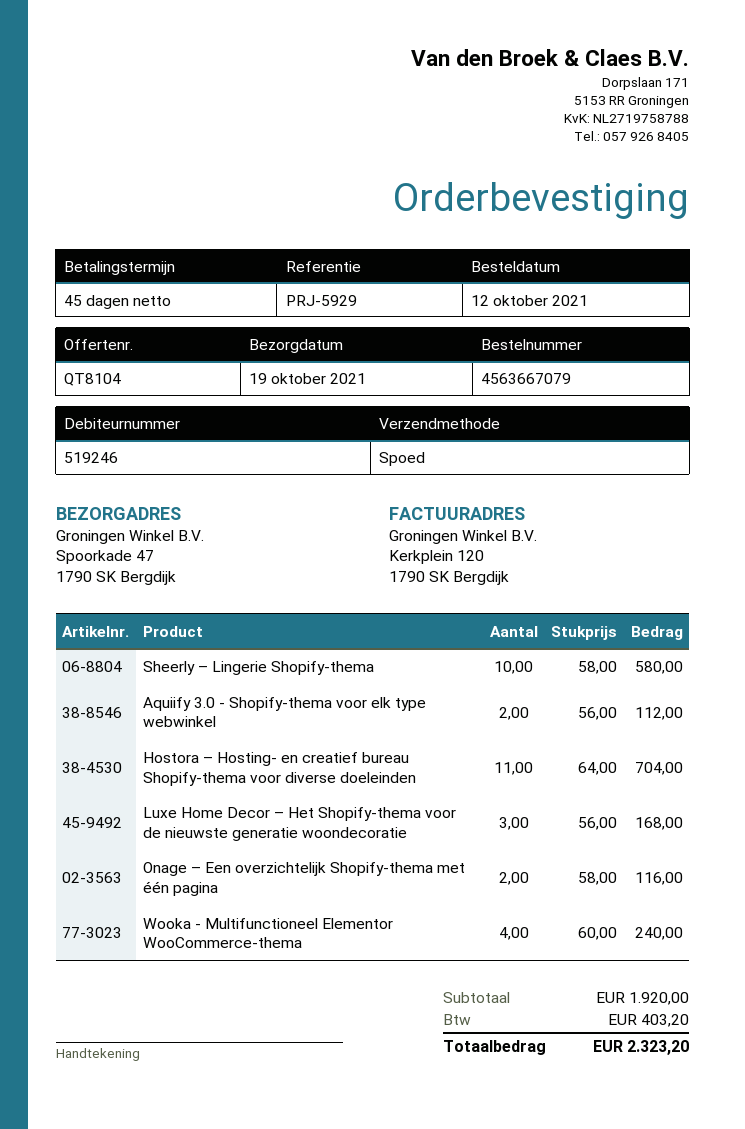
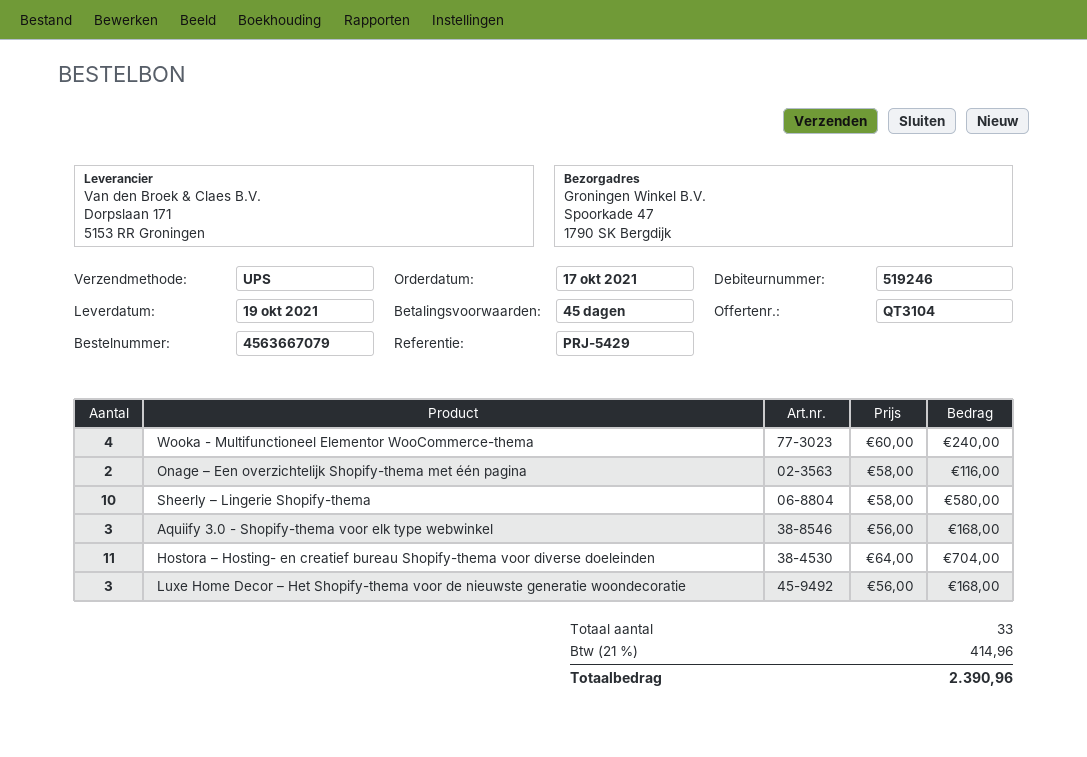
quote number: QT8104 -> QT3104
order date: 2021-10-12 -> 2021-10-17
reference: PRJ-5929 -> PRJ-5429
shipping method: express -> UPS
Aquiify 3.0 - Shopify-thema voor elk type webwinkel: 2 x 56.00 = 112.00 -> 3 x 56.00 = 168.00
tax: 403.20 -> 414.96
total: 2323.20 -> 2390.96

